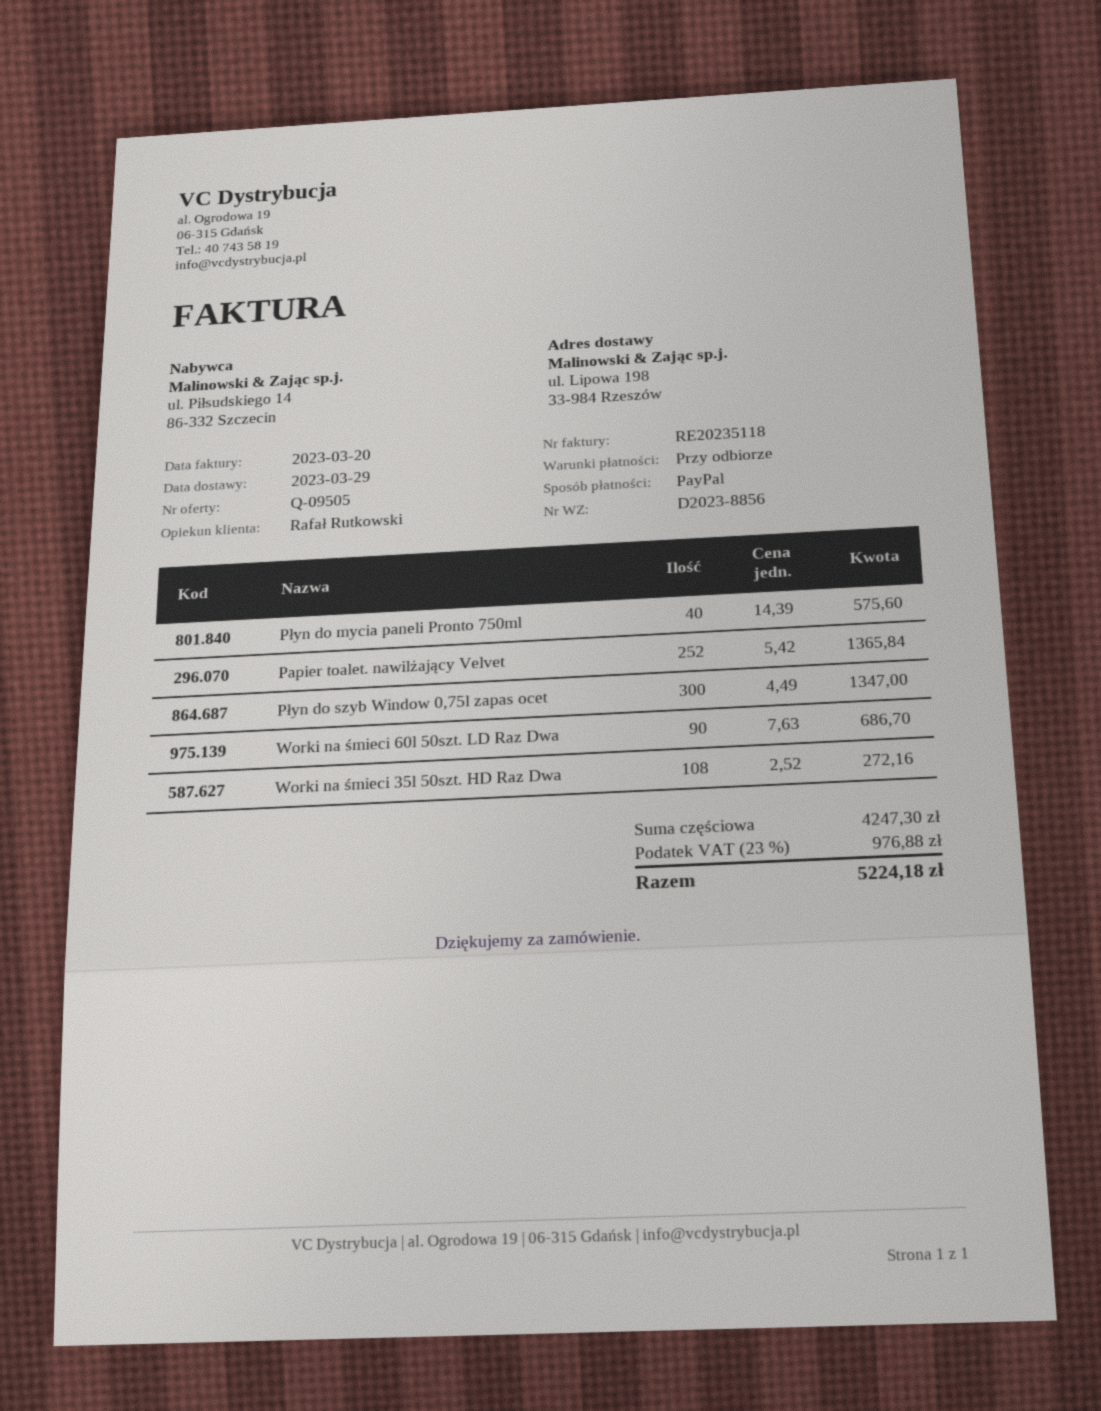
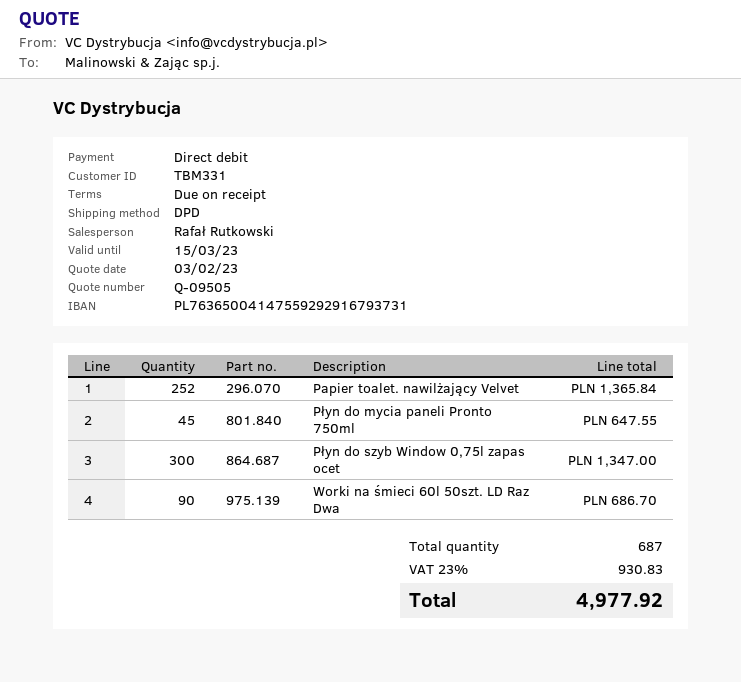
payment method: PayPal -> direct debit
Płyn do mycia paneli Pronto 750ml: 40 for 575.60 -> 45 for 647.55
Worki na śmieci 35l 50szt. HD Raz Dwa: 108 for 272.16 -> none
tax: 23% = 976.88 -> 23% = 930.83
total: 5224.18 -> 4977.92

